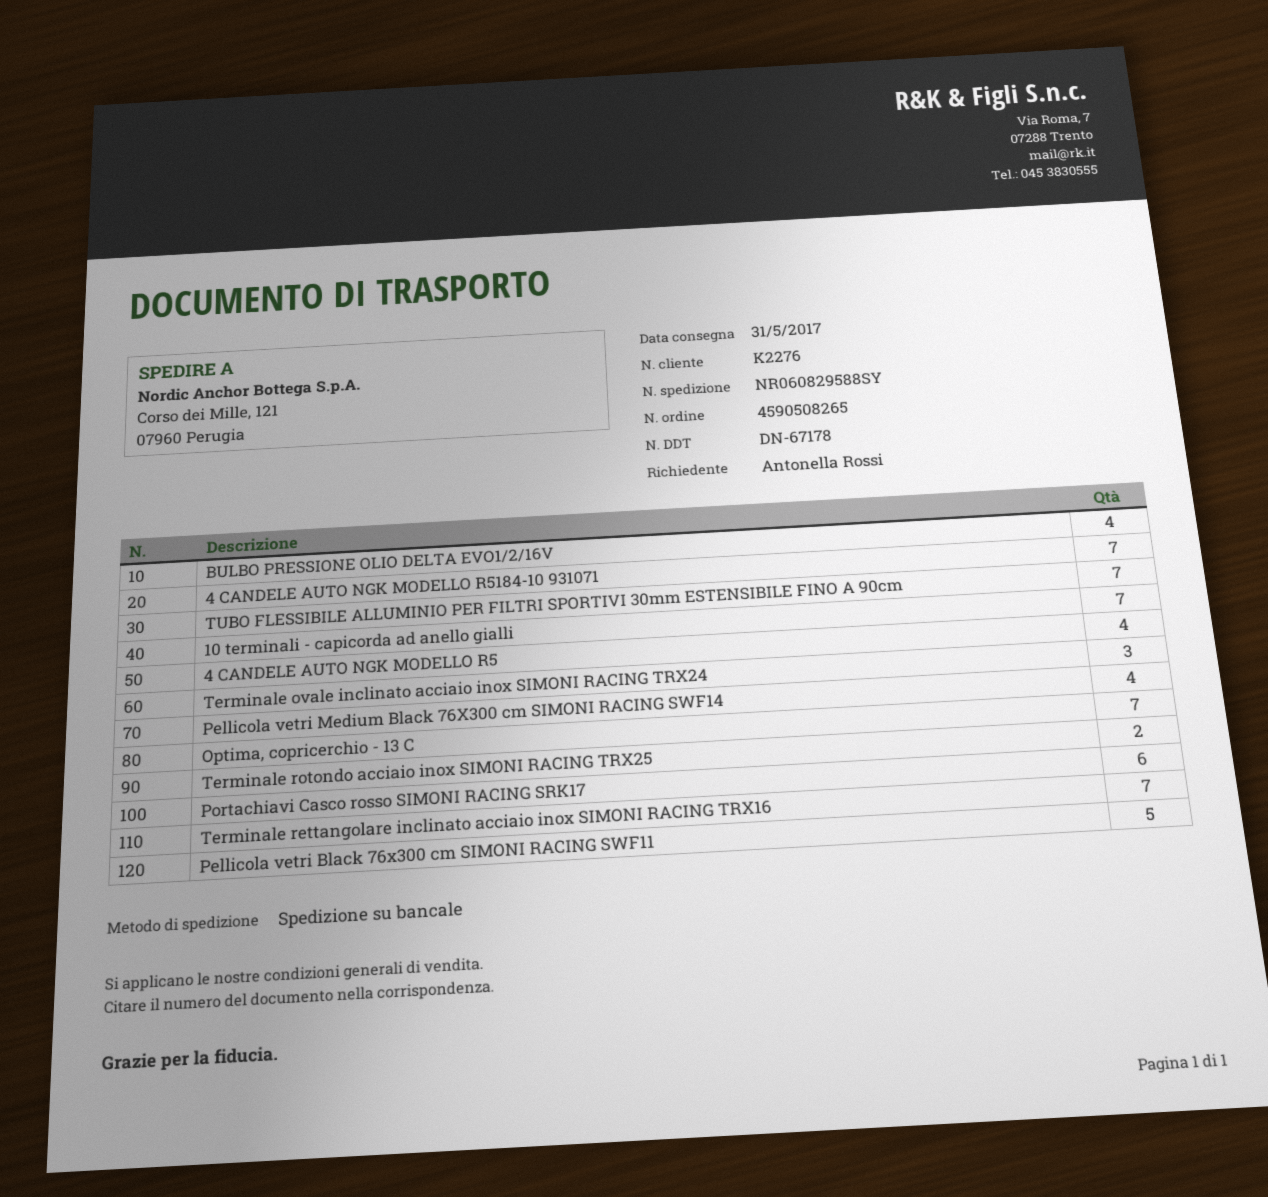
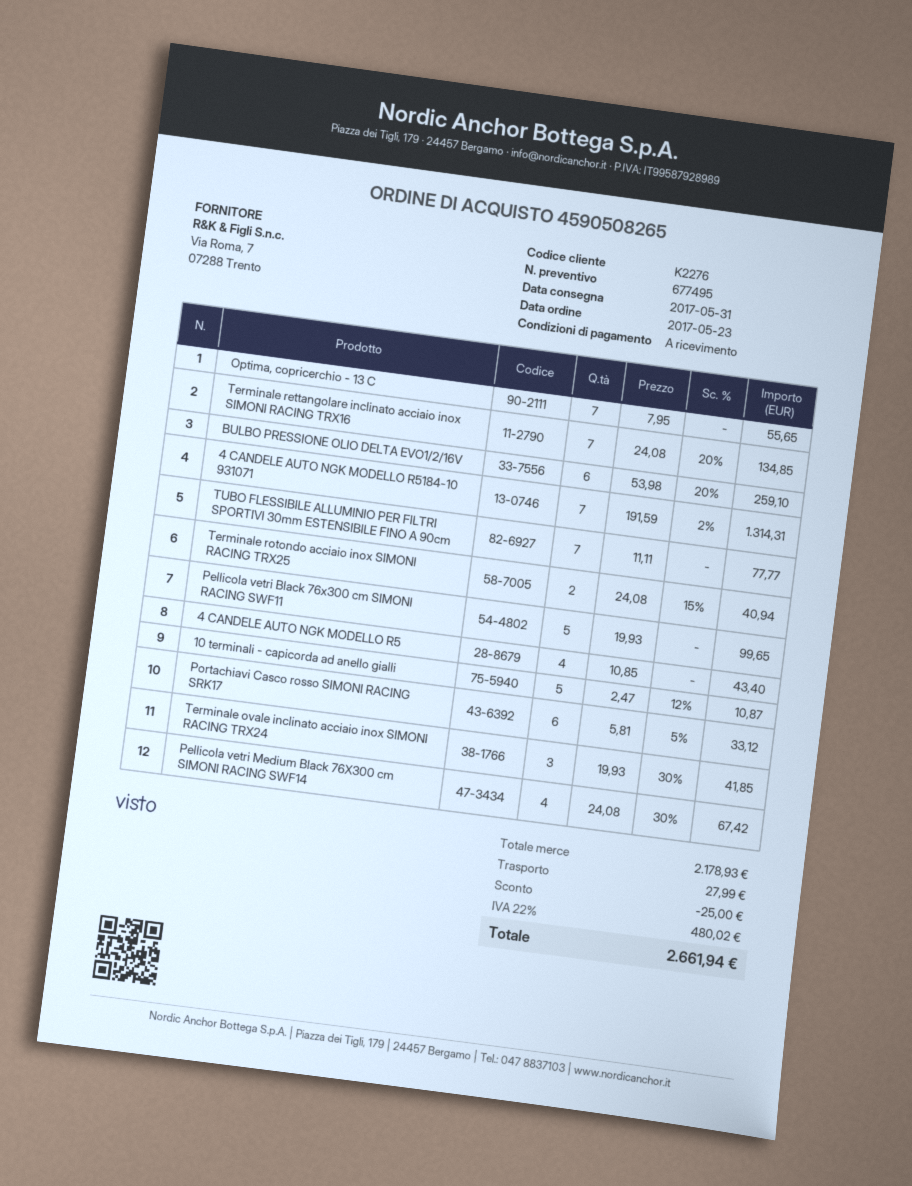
BULBO PRESSIONE OLIO DELTA EVO1/2/16V: 4 -> 6
10 terminali - capicorda ad anello gialli: 7 -> 5

